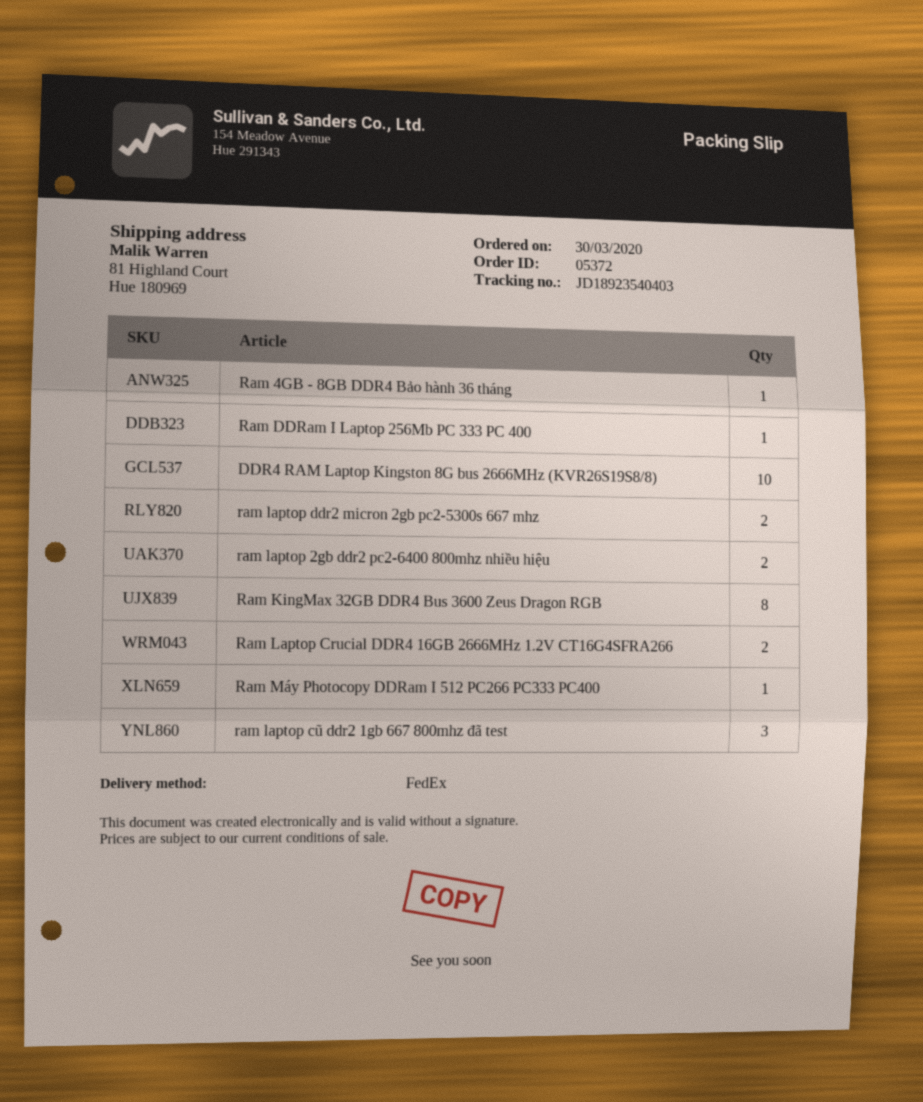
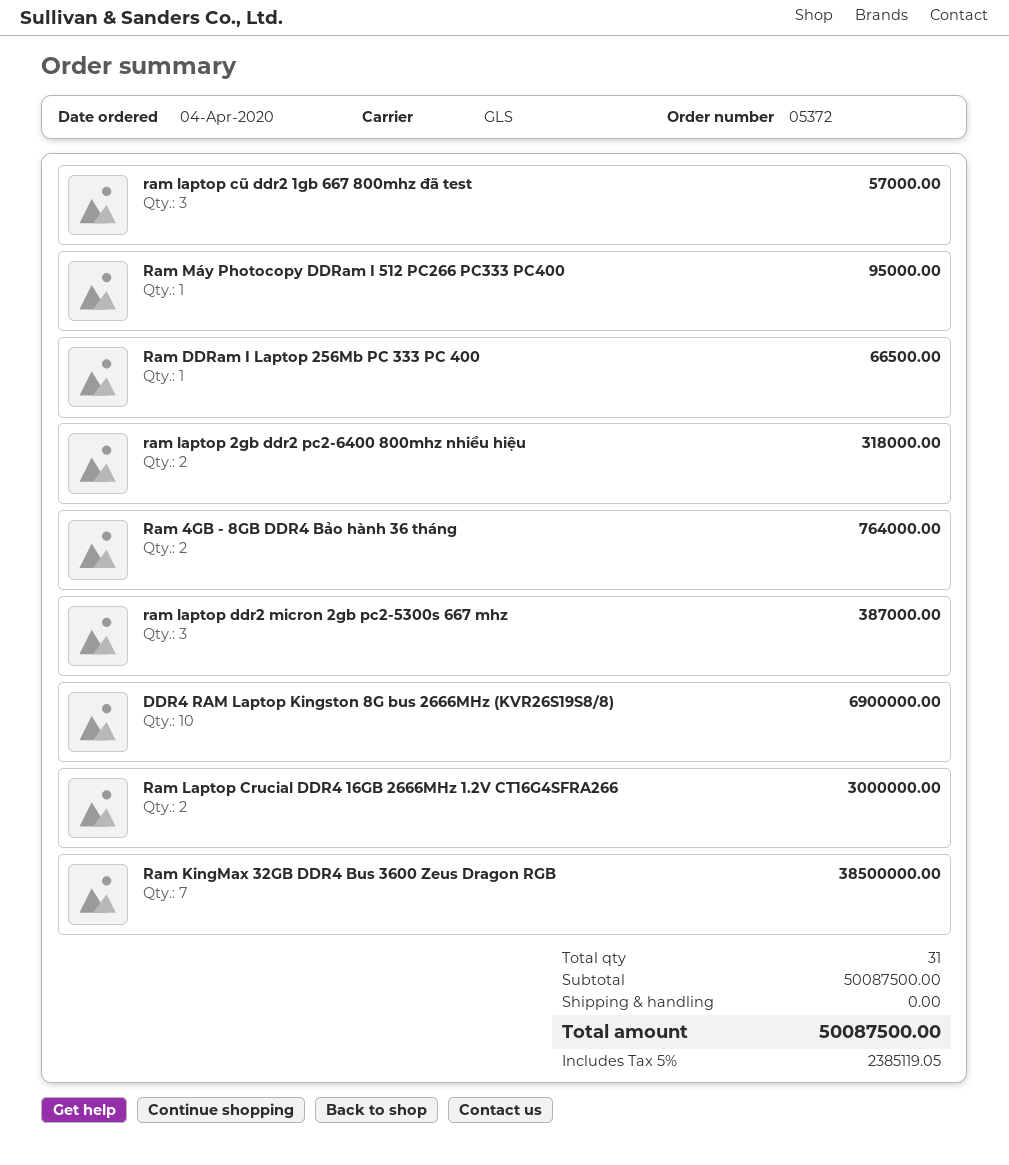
order date: 2020-03-30 -> 2020-04-04
shipping method: FedEx -> GLS
Ram 4GB - 8GB DDR4 Bảo hành 36 tháng: 1 -> 2
ram laptop ddr2 micron 2gb pc2-5300s 667 mhz: 2 -> 3
Ram KingMax 32GB DDR4 Bus 3600 Zeus Dragon RGB: 8 -> 7

